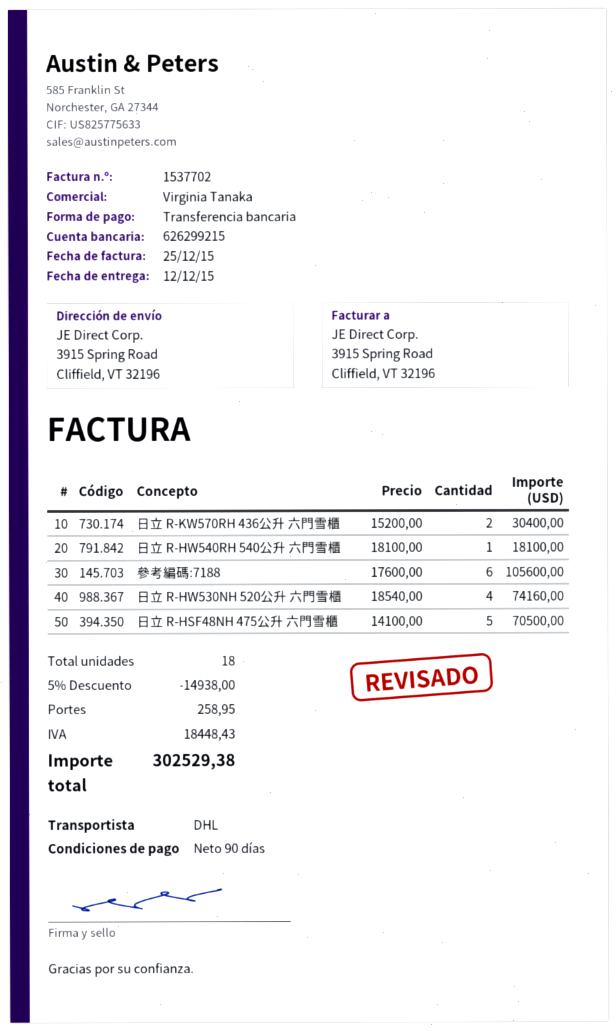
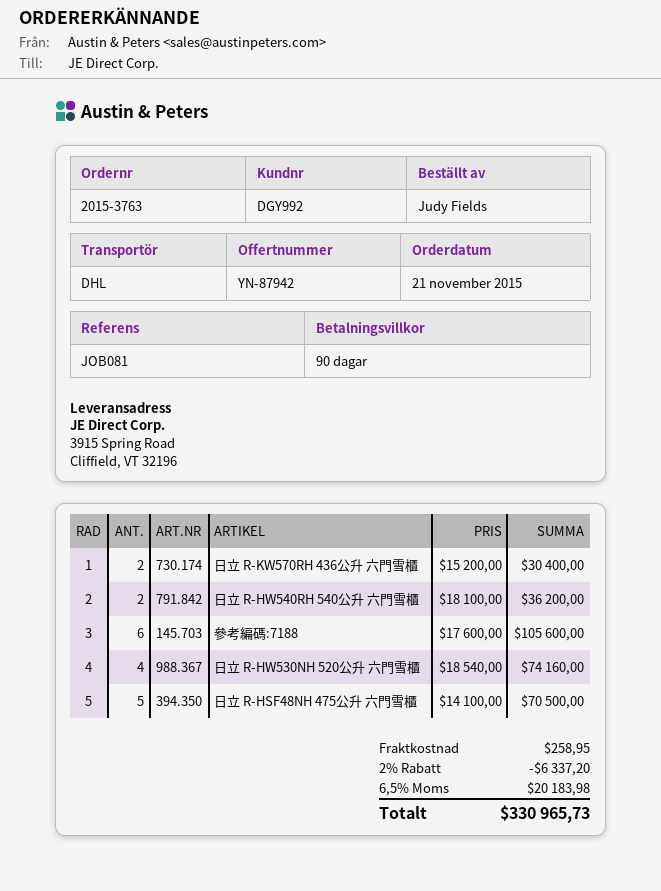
日立 R-HW540RH 540公升 六門雪櫃: 1 x 18100.00 = 18100.00 -> 2 x 18100.00 = 36200.00
discount: 5% = 14938.00 -> 2% = 6337.20
tax: 18448.43 -> 20183.98
total: 302529.38 -> 330965.73

